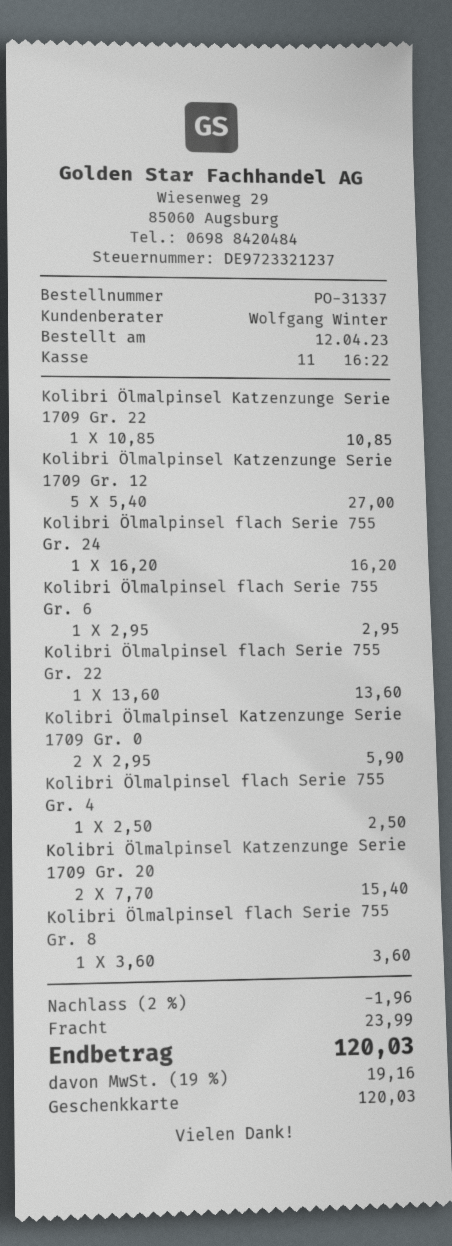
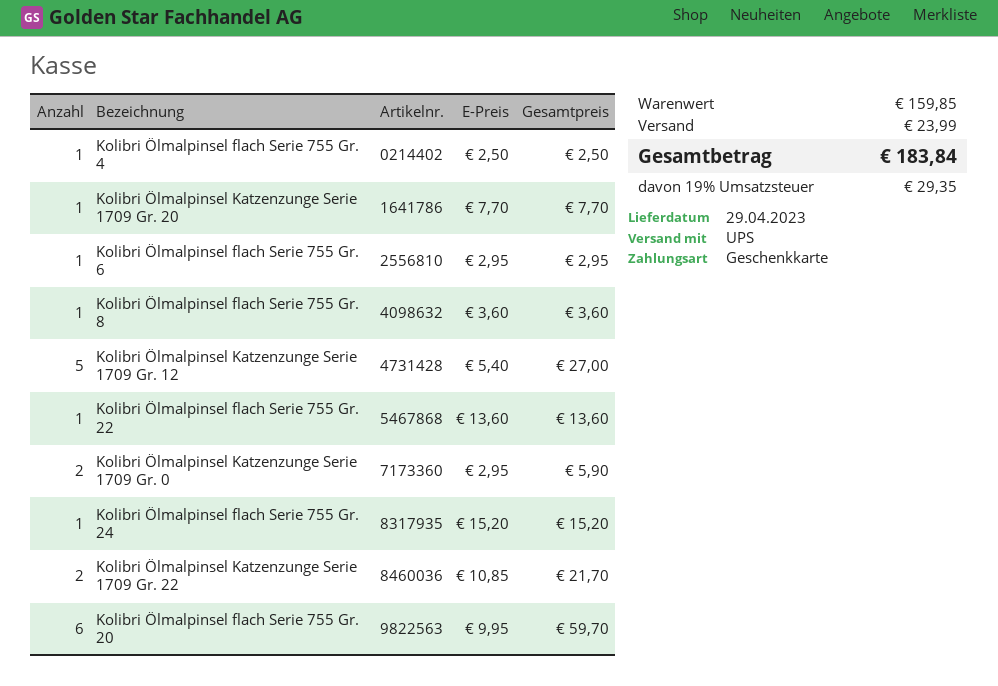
Kolibri Ölmalpinsel Katzenzunge Serie 1709 Gr. 22: 1 x 10.85 = 10.85 -> 2 x 10.85 = 21.70
Kolibri Ölmalpinsel flach Serie 755 Gr. 24: 1 x 16.20 = 16.20 -> 1 x 15.20 = 15.20
Kolibri Ölmalpinsel Katzenzunge Serie 1709 Gr. 20: 2 x 7.70 = 15.40 -> 1 x 7.70 = 7.70
Kolibri Ölmalpinsel flach Serie 755 Gr. 20: none -> 6 x 9.95 = 59.70
discount: 2% = 1.96 -> none
tax: 19% = 19.16 -> 19% = 29.35
total: 120.03 -> 183.84

